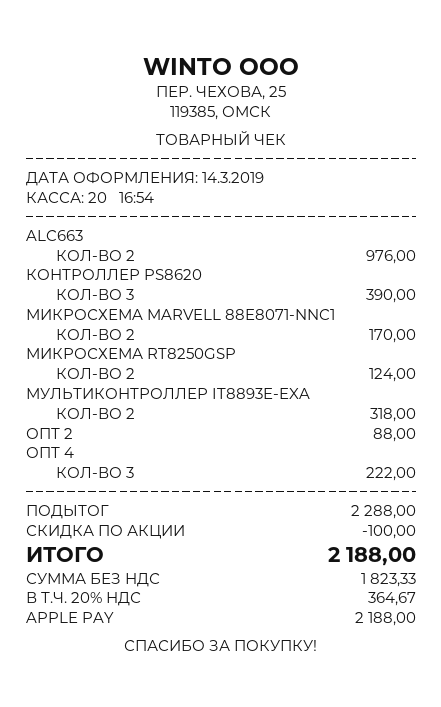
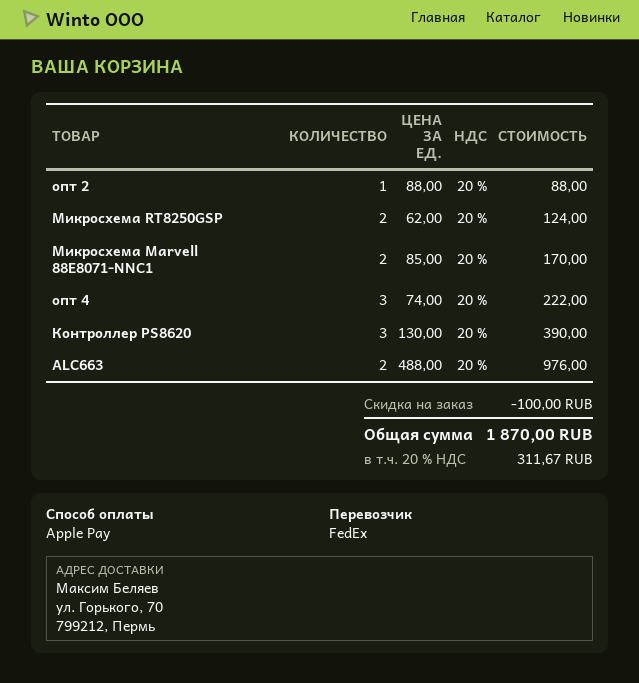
МУЛЬТИКОНТРОЛЛЕР IT8893E-EXA: 2 for 318.00 -> none
tax: 20% = 364.67 -> 20% = 311.67
total: 2188.00 -> 1870.00

